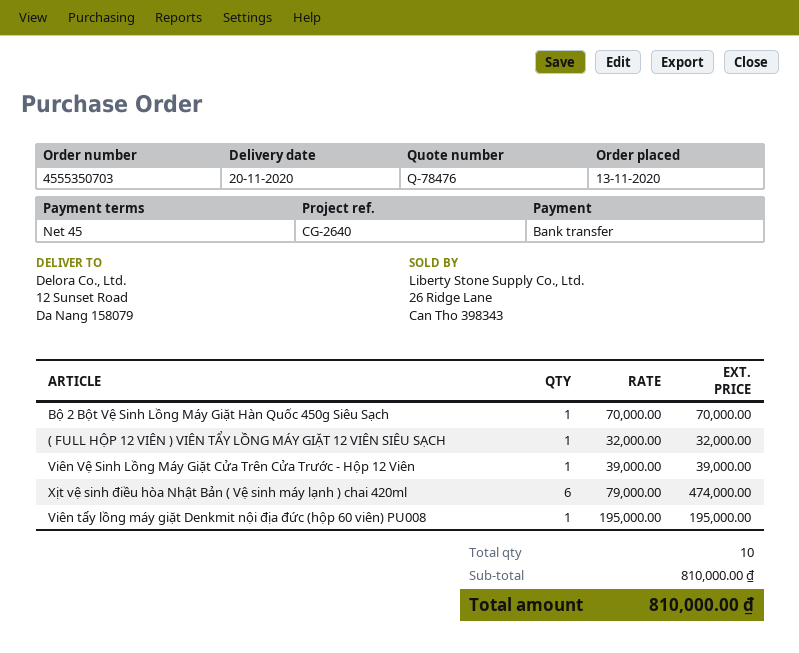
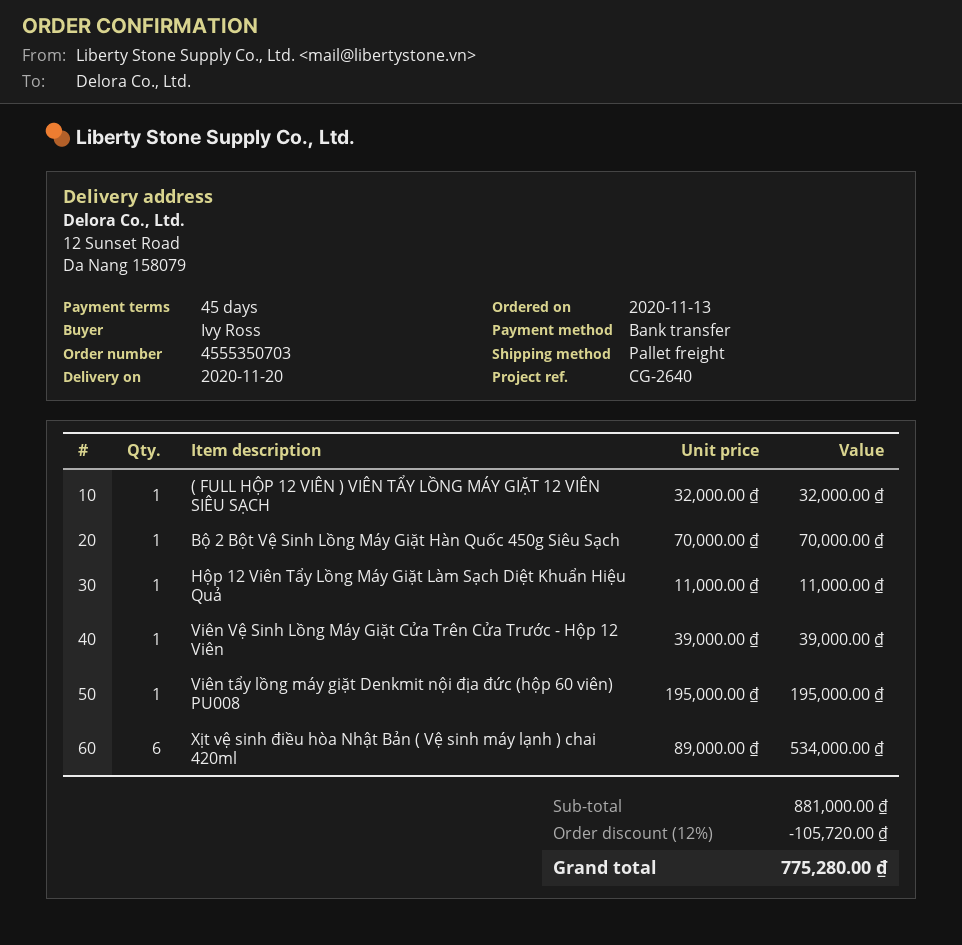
Xịt vệ sinh điều hòa Nhật Bản ( Vệ sinh máy lạnh ) chai 420ml: 6 x 79000.00 = 474000.00 -> 6 x 89000.00 = 534000.00
Hộp 12 Viên Tẩy Lồng Máy Giặt Làm Sạch Diệt Khuẩn Hiệu Quả: none -> 1 x 11000.00 = 11000.00
subtotal: 810000.00 -> 881000.00
discount: none -> 12% = 105720.00
total: 810000.00 -> 775280.00

